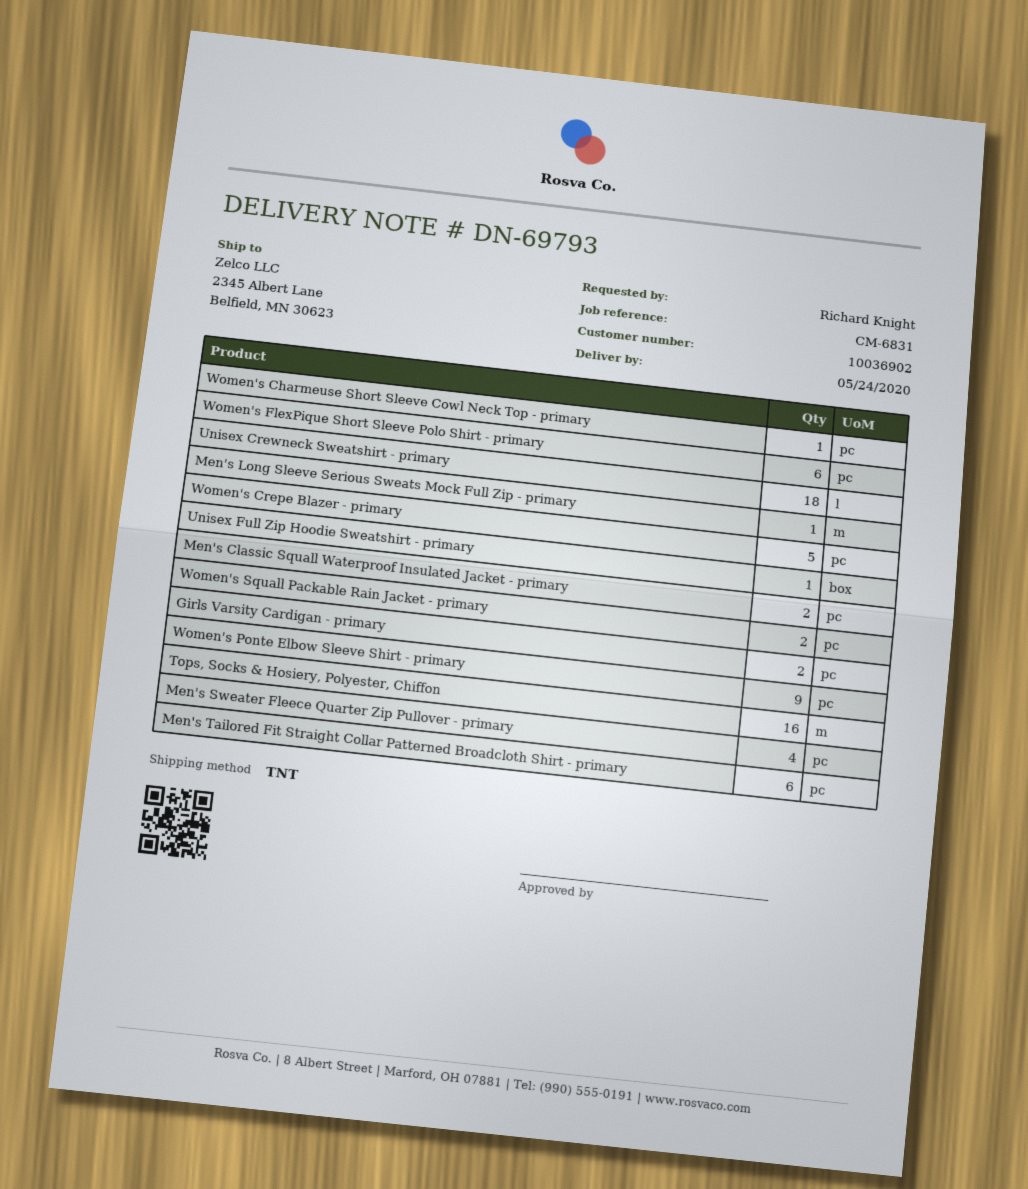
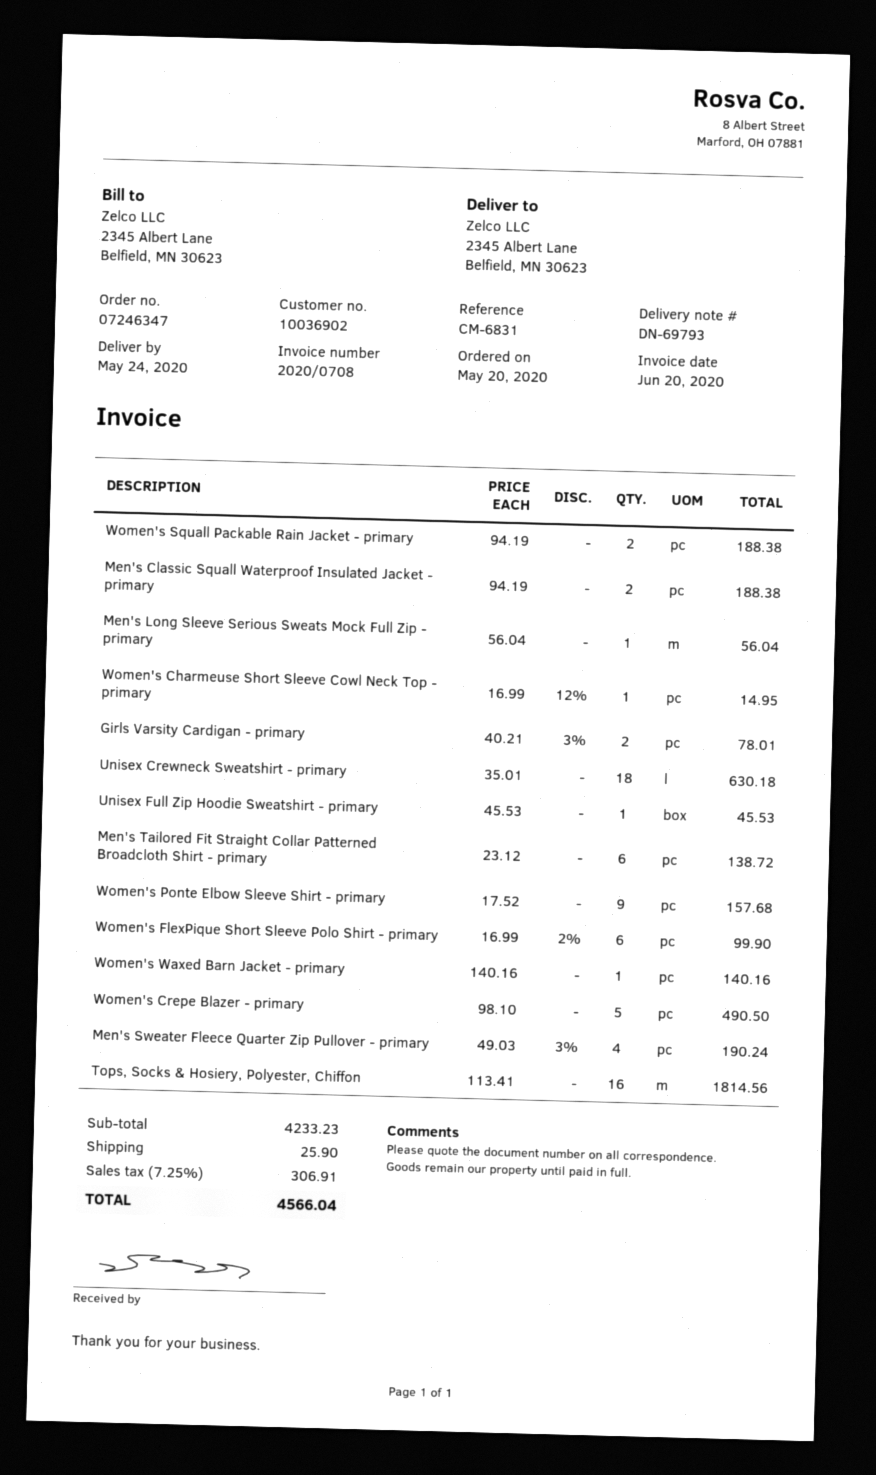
Women's Waxed Barn Jacket - primary: none -> 1

